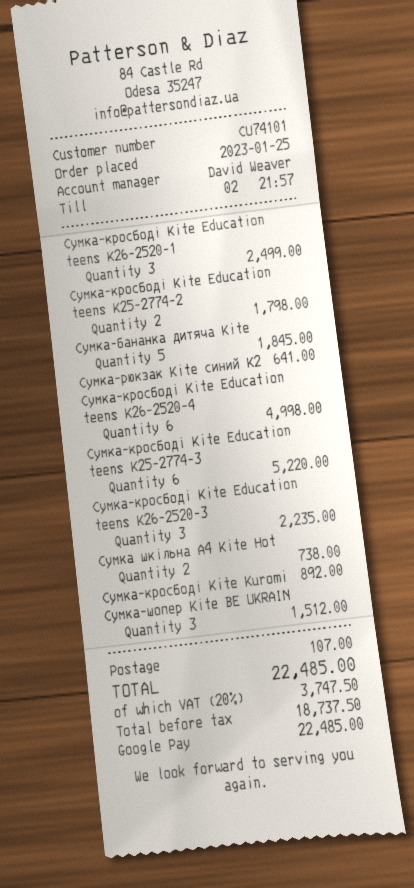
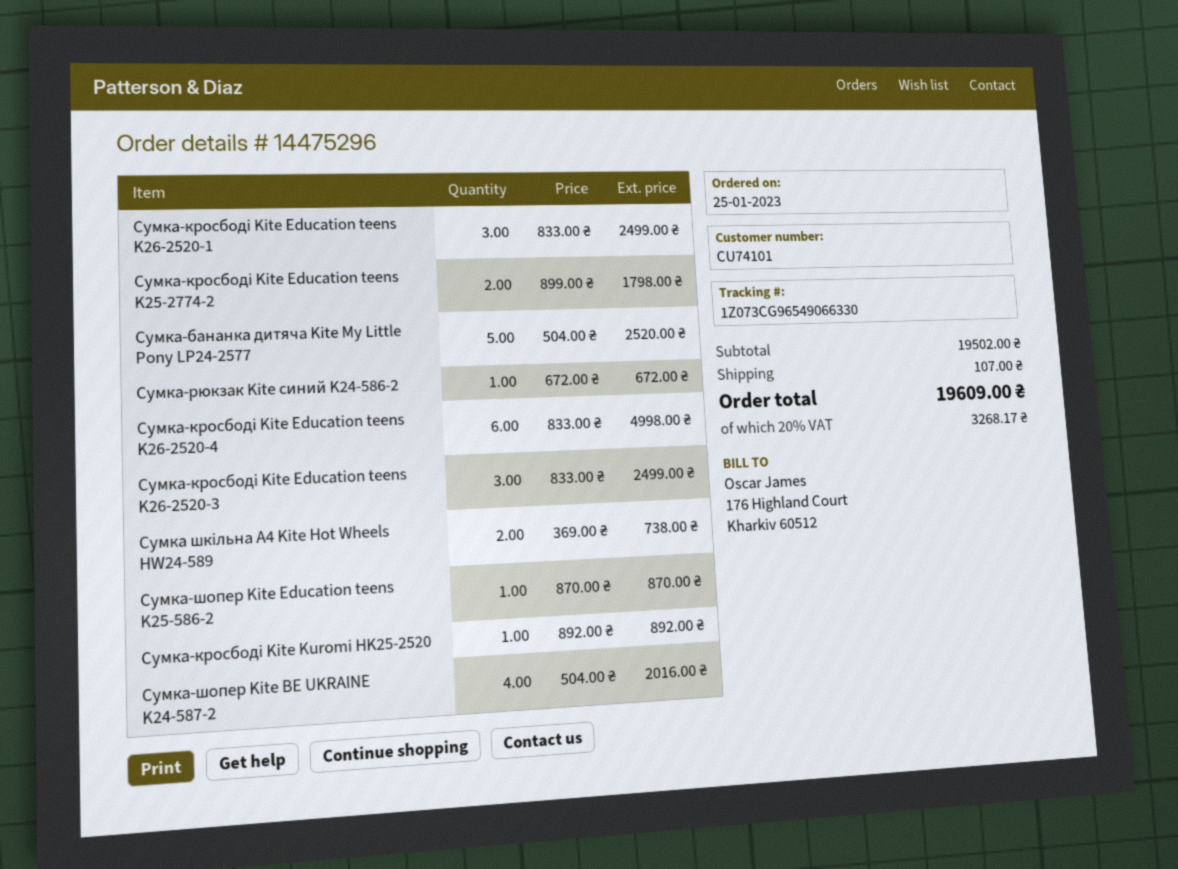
Сумка-бананка дитяча Kite: 5 for 1845.00 -> 5 for 2520.00
Сумка-рюкзак Kite синий K2: 1 for 641.00 -> 1 for 672.00
Сумка-кросбоді Kite Education teens K25-2774-3: 6 for 5220.00 -> none
Сумка-кросбоді Kite Education teens K26-2520-3: 3 for 2235.00 -> 3 for 2499.00
Сумка-шопер Kite BE UKRAIN: 3 for 1512.00 -> 4 for 2016.00
Сумка-шопер Kite Education teens K25-586-2: none -> 1 for 870.00
tax: 20% = 3747.50 -> 20% = 3268.17
total: 22485.00 -> 19609.00

